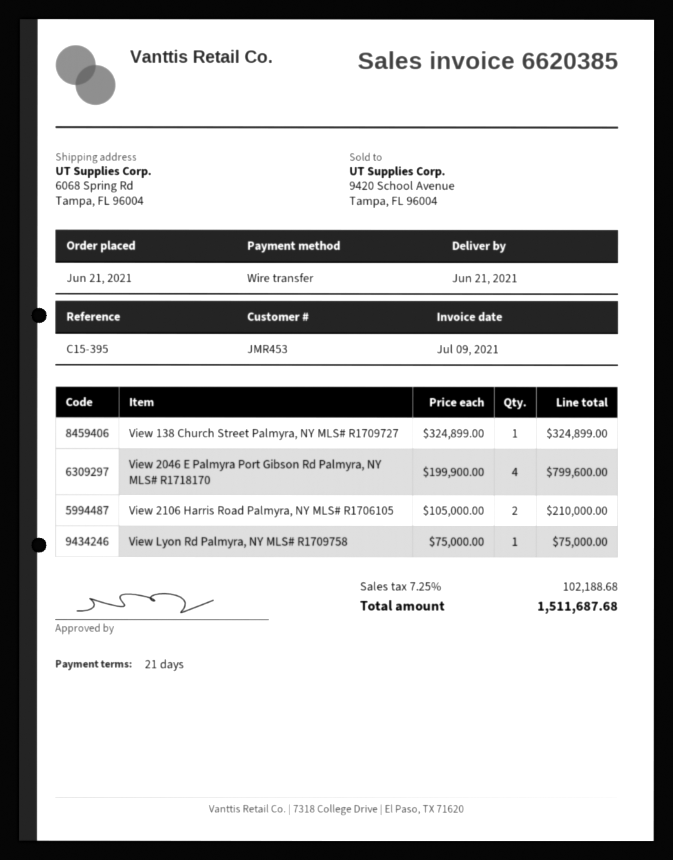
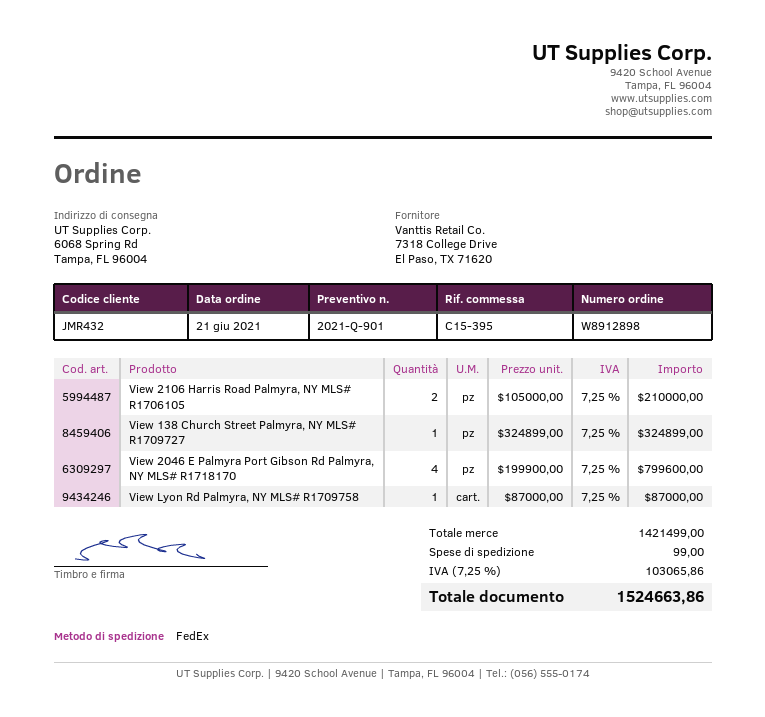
customer number: JMR453 -> JMR432
View Lyon Rd Palmyra, NY MLS# R1709758: 1 x 75000.00 = 75000.00 -> 1 x 87000.00 = 87000.00
shipping: none -> 99.00
tax: 7.25% = 102188.68 -> 7.25% = 103065.86
total: 1511687.68 -> 1524663.86

